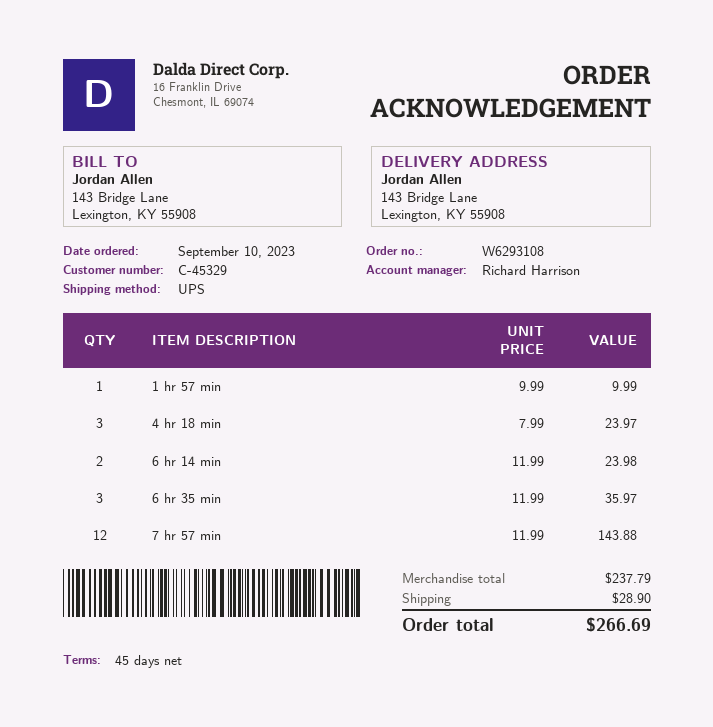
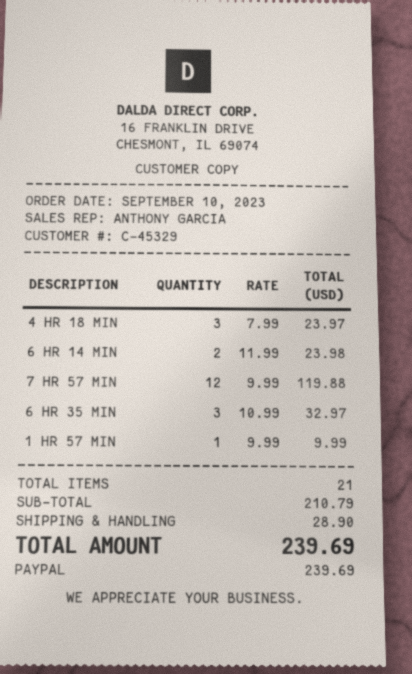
sales rep: Richard Harrison -> ANTHONY GARCIA
6 hr 35 min: 3 x 11.99 = 35.97 -> 3 x 10.99 = 32.97
7 hr 57 min: 12 x 11.99 = 143.88 -> 12 x 9.99 = 119.88
subtotal: 237.79 -> 210.79
total: 266.69 -> 239.69

